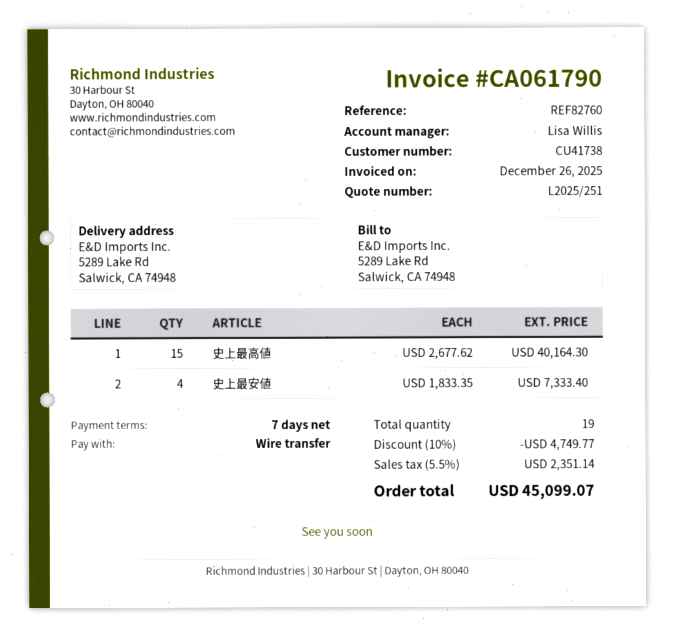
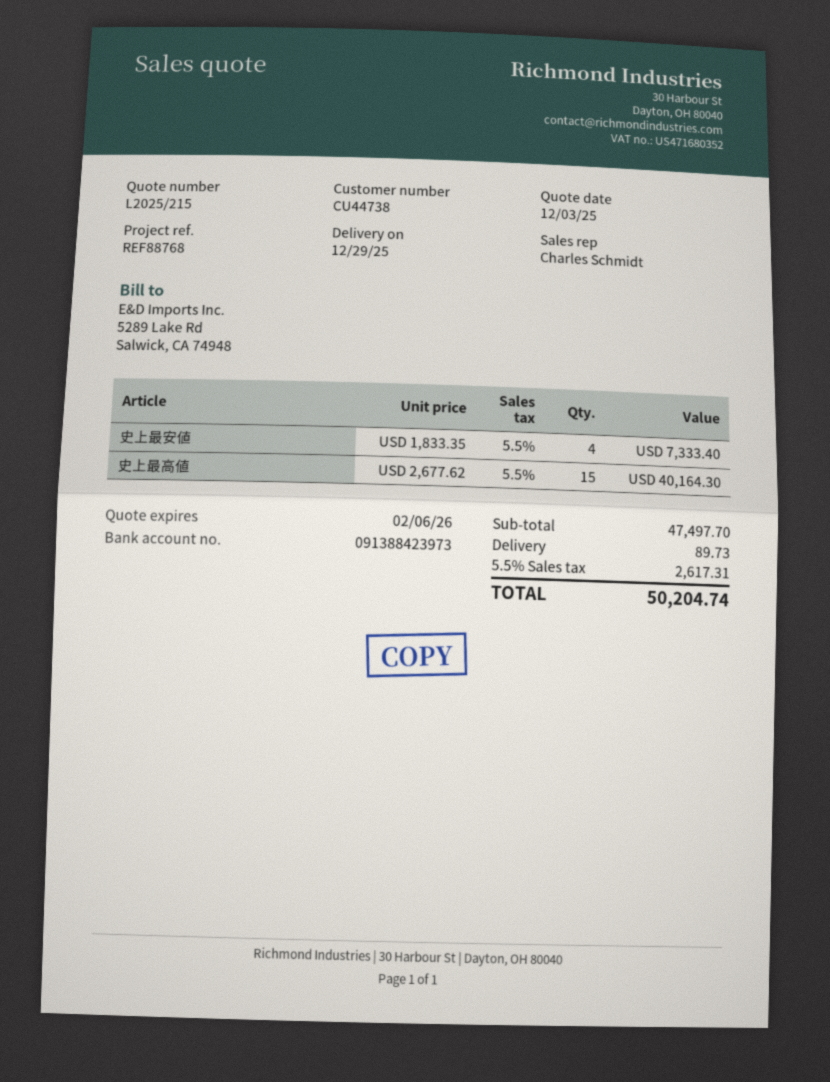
quote number: L2025/251 -> L2025/215
customer number: CU41738 -> CU44738
reference: REF82760 -> REF88768
sales rep: Lisa Willis -> Charles Schmidt
discount: 10% = 4749.77 -> none
shipping: none -> 89.73
tax: 5.5% = 2351.14 -> 5.5% = 2617.31
total: 45099.07 -> 50204.74

